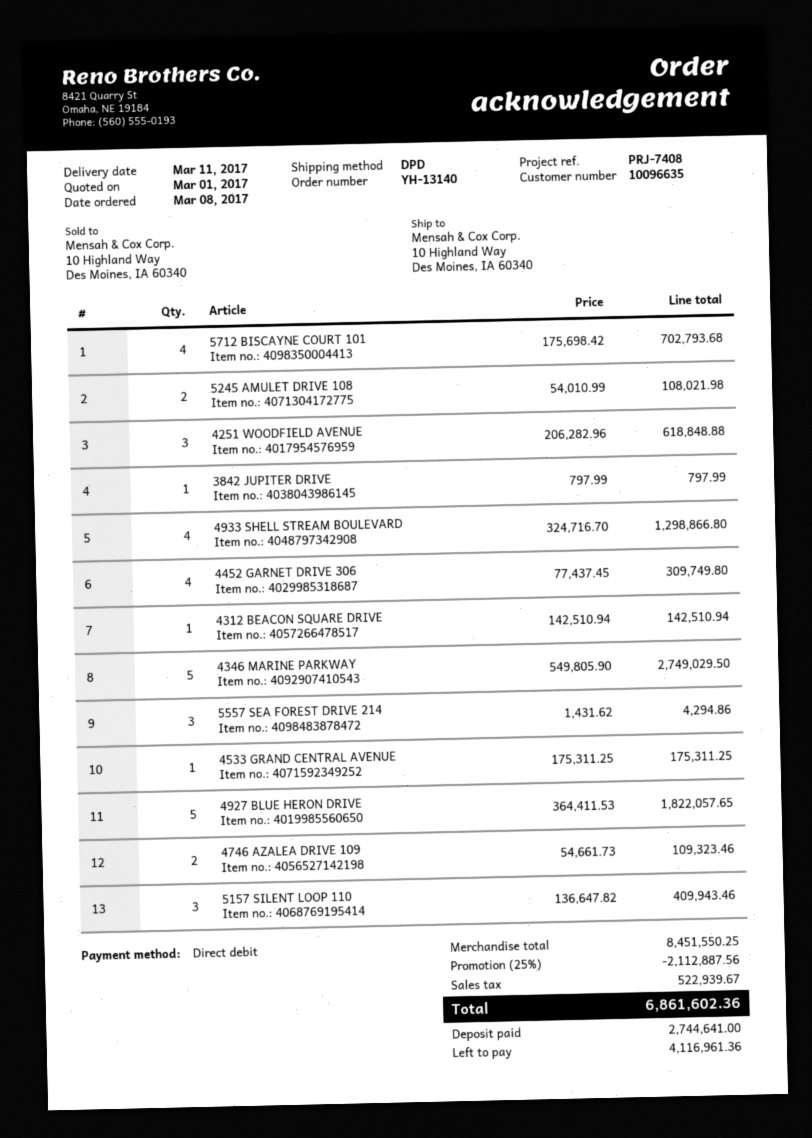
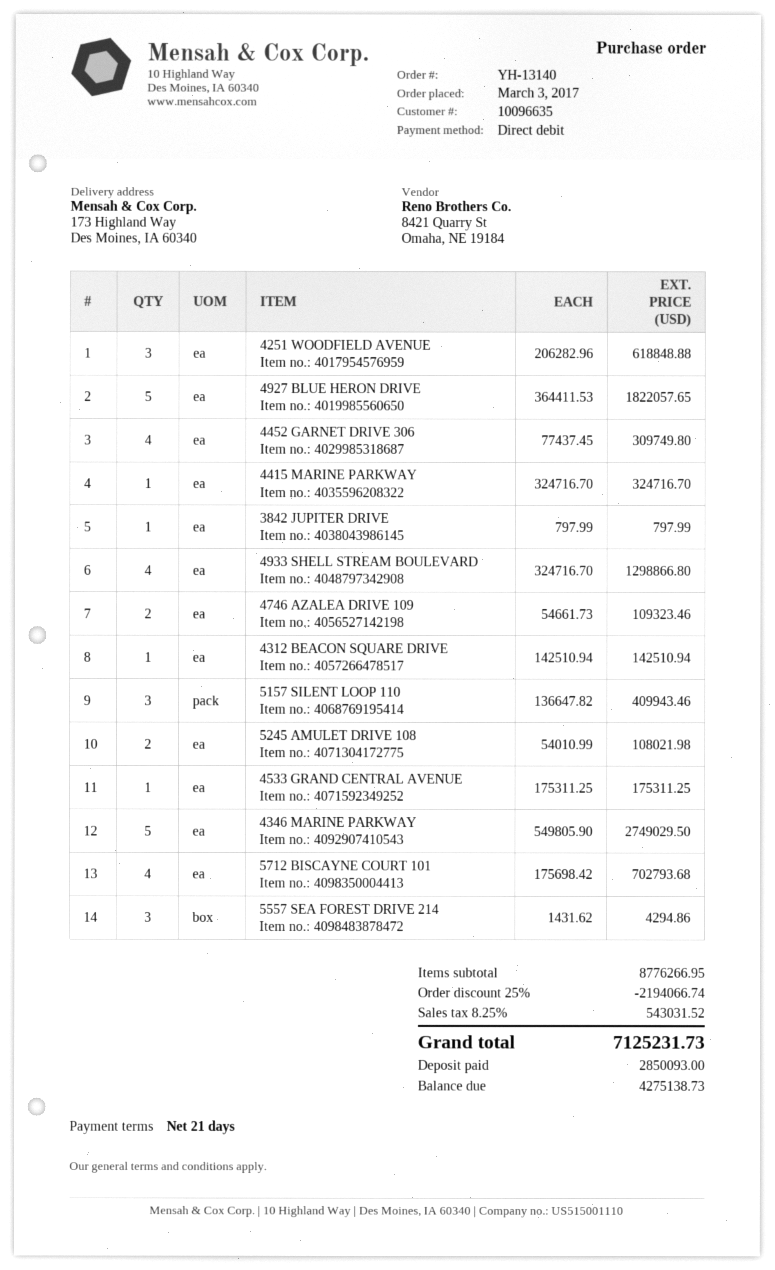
order date: 2017-03-08 -> 2017-03-03
ship to: 10 Highland Way, Des Moines, IA 60340 -> 173 Highland Way, Des Moines, IA 60340
4415 MARINE PARKWAY: none -> 1 x 324716.70 = 324716.70
subtotal: 8451550.25 -> 8776266.95
discount: 25% = 2112887.56 -> 25% = 2194066.74
tax: 522939.67 -> 543031.52
total: 6861602.36 -> 7125231.73
deposit: 2744641.00 -> 2850093.00
balance: 4116961.36 -> 4275138.73

